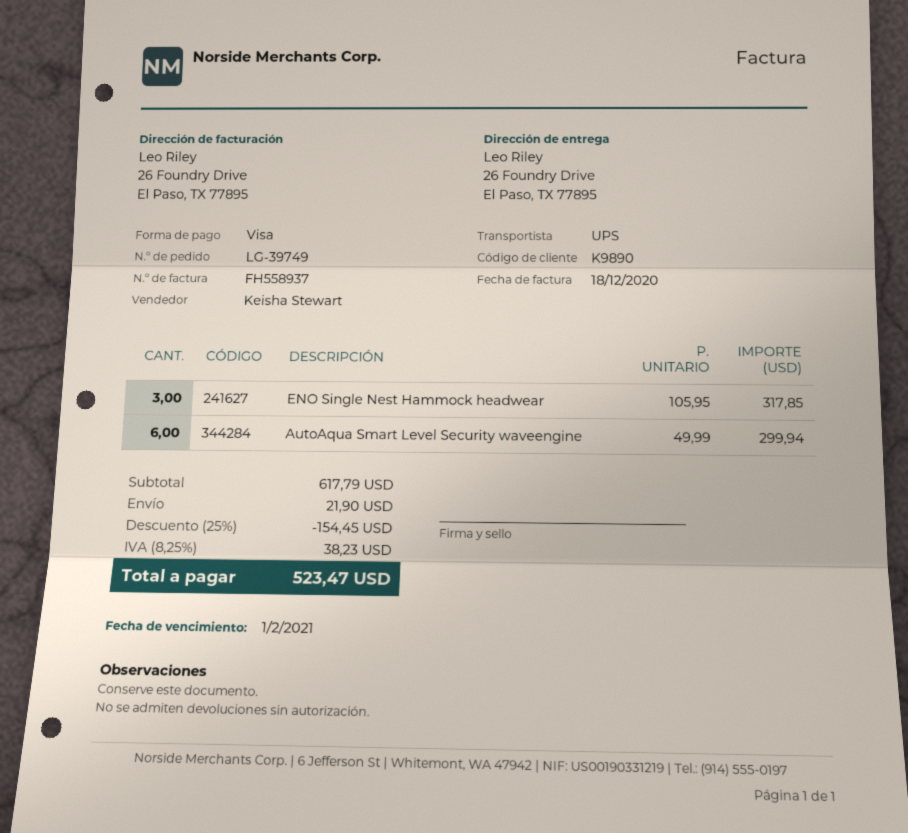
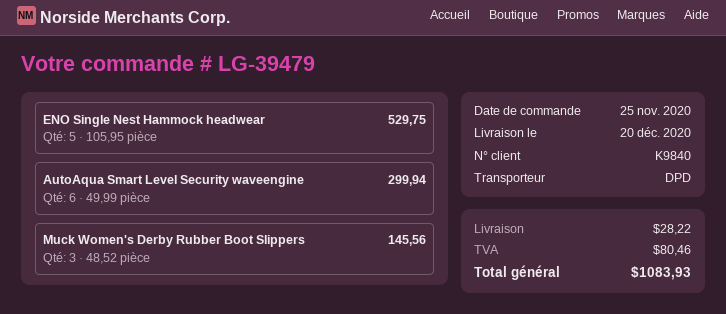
order number: LG-39749 -> LG-39479
customer number: K9890 -> K9840
shipping method: UPS -> DPD
ENO Single Nest Hammock headwear: 3 x 105.95 = 317.85 -> 5 x 105.95 = 529.75
Muck Women's Derby Rubber Boot Slippers: none -> 3 x 48.52 = 145.56
discount: 25% = 154.45 -> none
shipping: 21.90 -> 28.22
tax: 38.23 -> 80.46
total: 523.47 -> 1083.93

